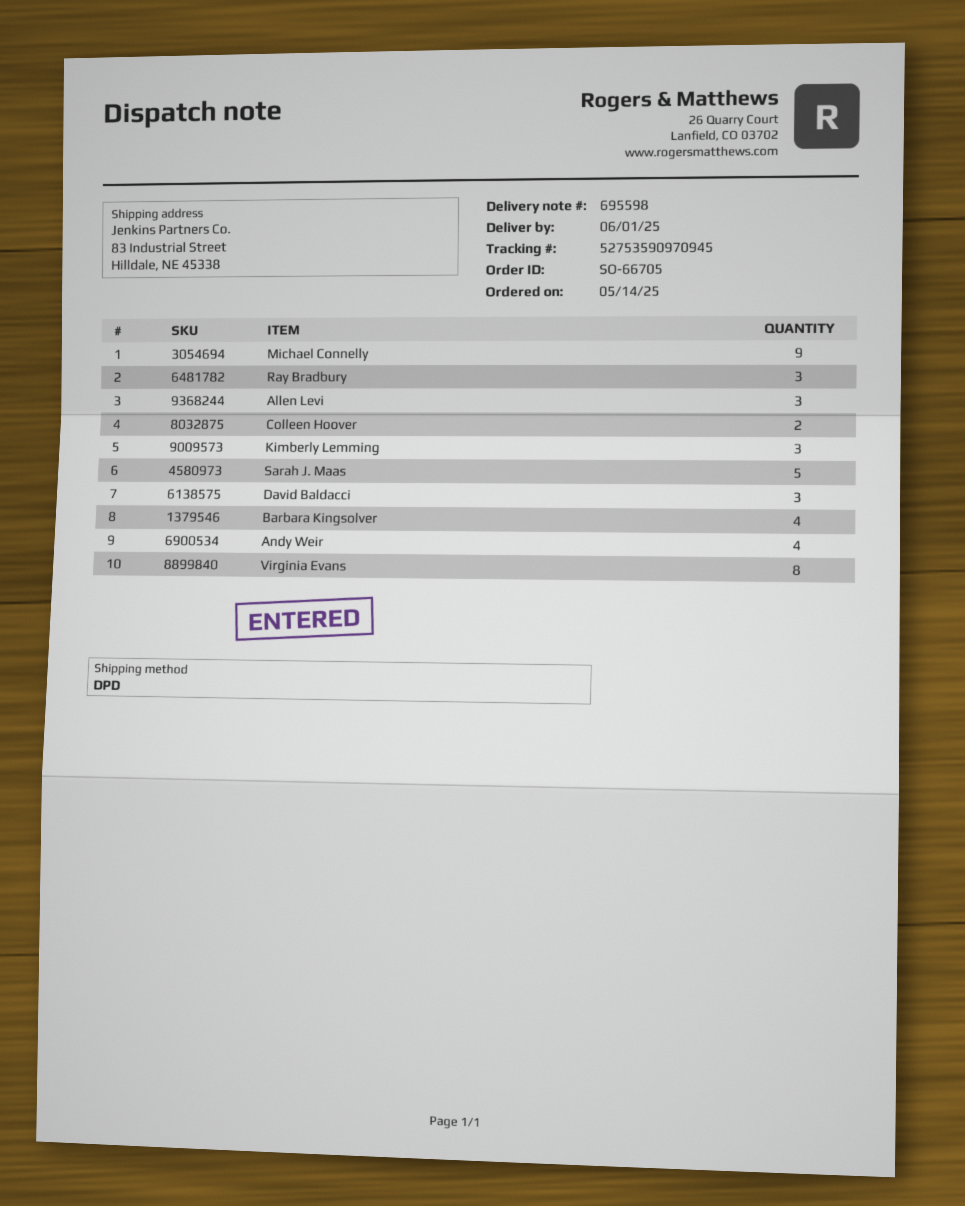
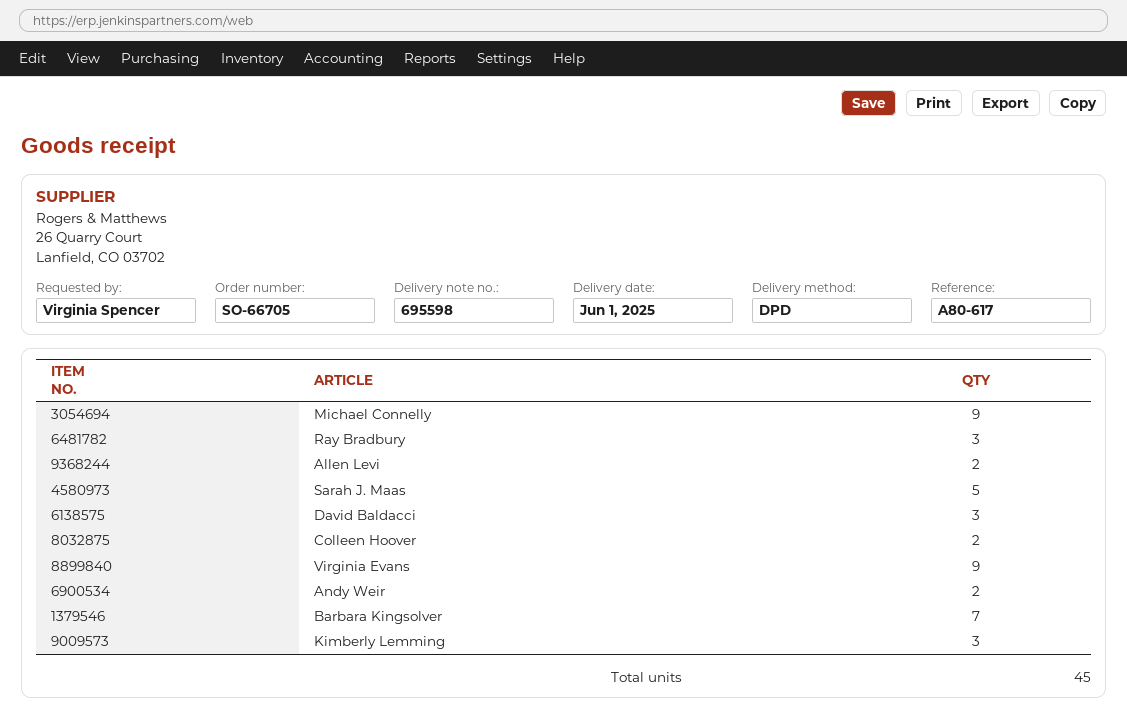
Allen Levi: 3 -> 2
Barbara Kingsolver: 4 -> 7
Andy Weir: 4 -> 2
Virginia Evans: 8 -> 9

